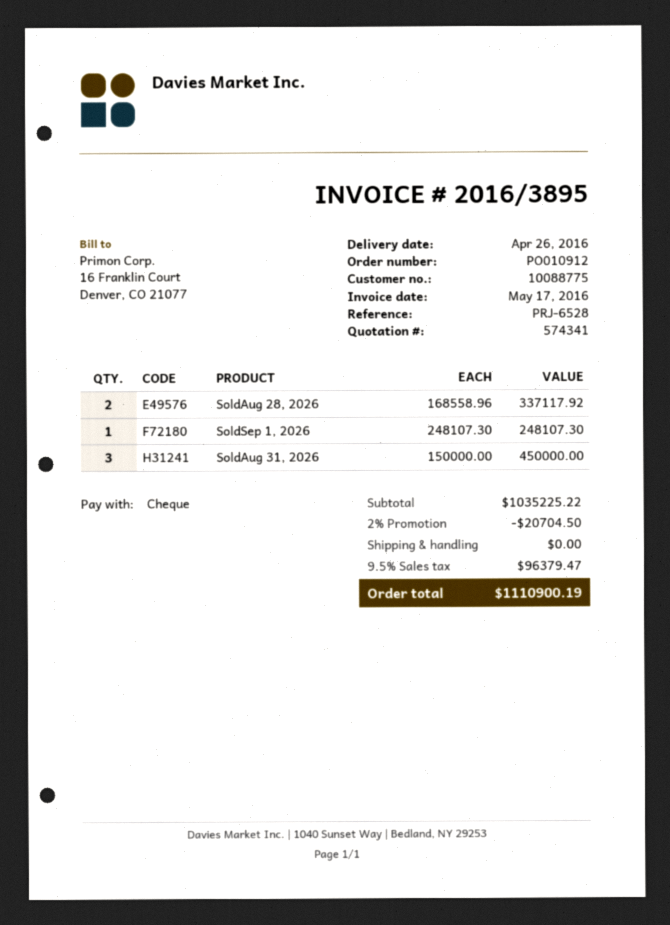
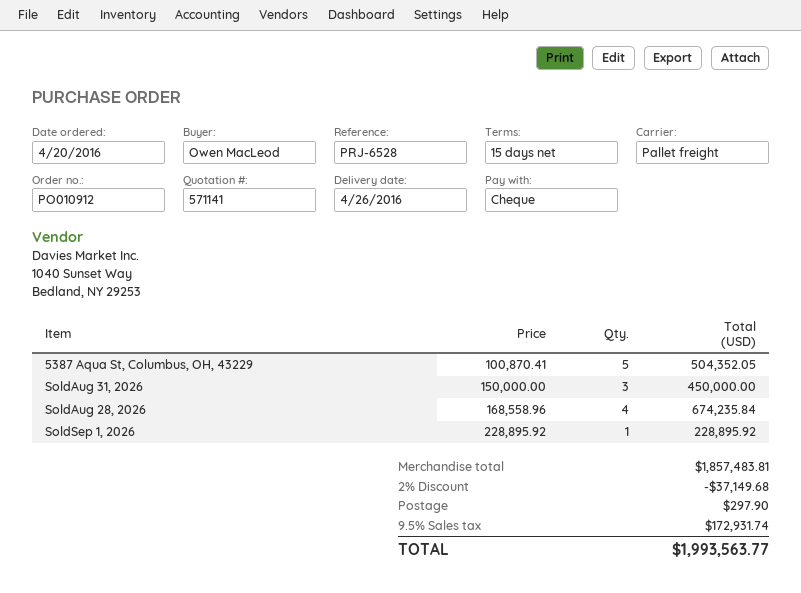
quote number: 574341 -> 571141
SoldAug 28, 2026: 2 x 168558.96 = 337117.92 -> 4 x 168558.96 = 674235.84
SoldSep 1, 2026: 1 x 248107.30 = 248107.30 -> 1 x 228895.92 = 228895.92
5387 Aqua St, Columbus, OH, 43229: none -> 5 x 100870.41 = 504352.05
subtotal: 1035225.22 -> 1857483.81
discount: 2% = 20704.50 -> 2% = 37149.68
shipping: 0.00 -> 297.90
tax: 9.5% = 96379.47 -> 9.5% = 172931.74
total: 1110900.19 -> 1993563.77

